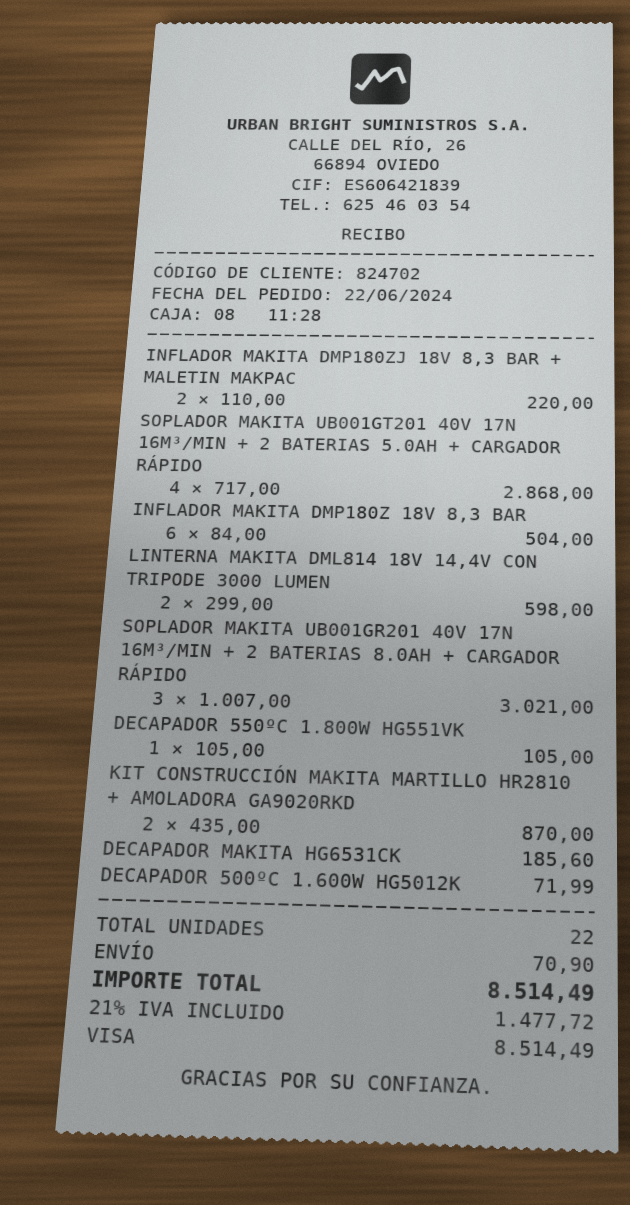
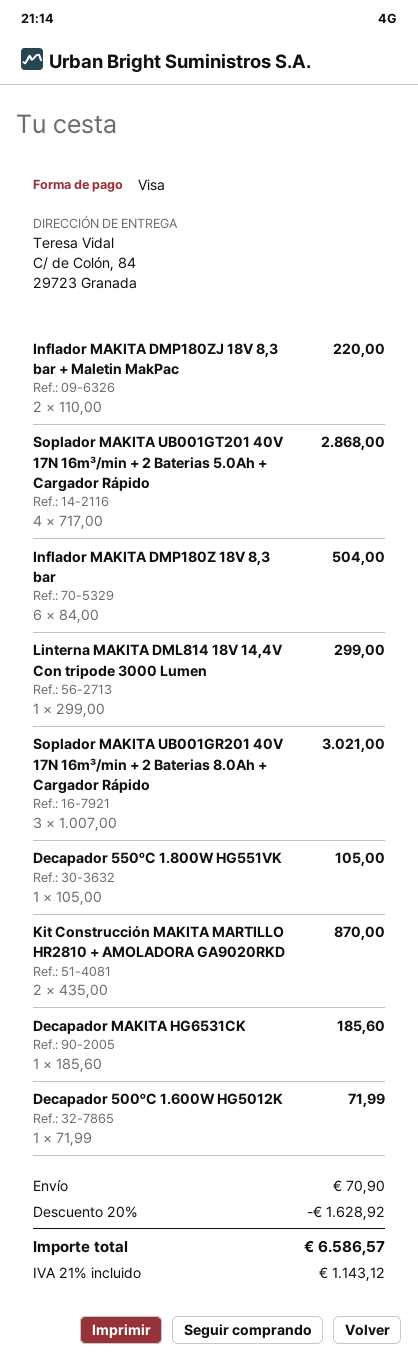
LINTERNA MAKITA DML814 18V 14,4V CON TRIPODE 3000 LUMEN: 2 x 299.00 = 598.00 -> 1 x 299.00 = 299.00
discount: none -> 20% = 1628.92
tax: 21% = 1477.72 -> 21% = 1143.12
total: 8514.49 -> 6586.57

